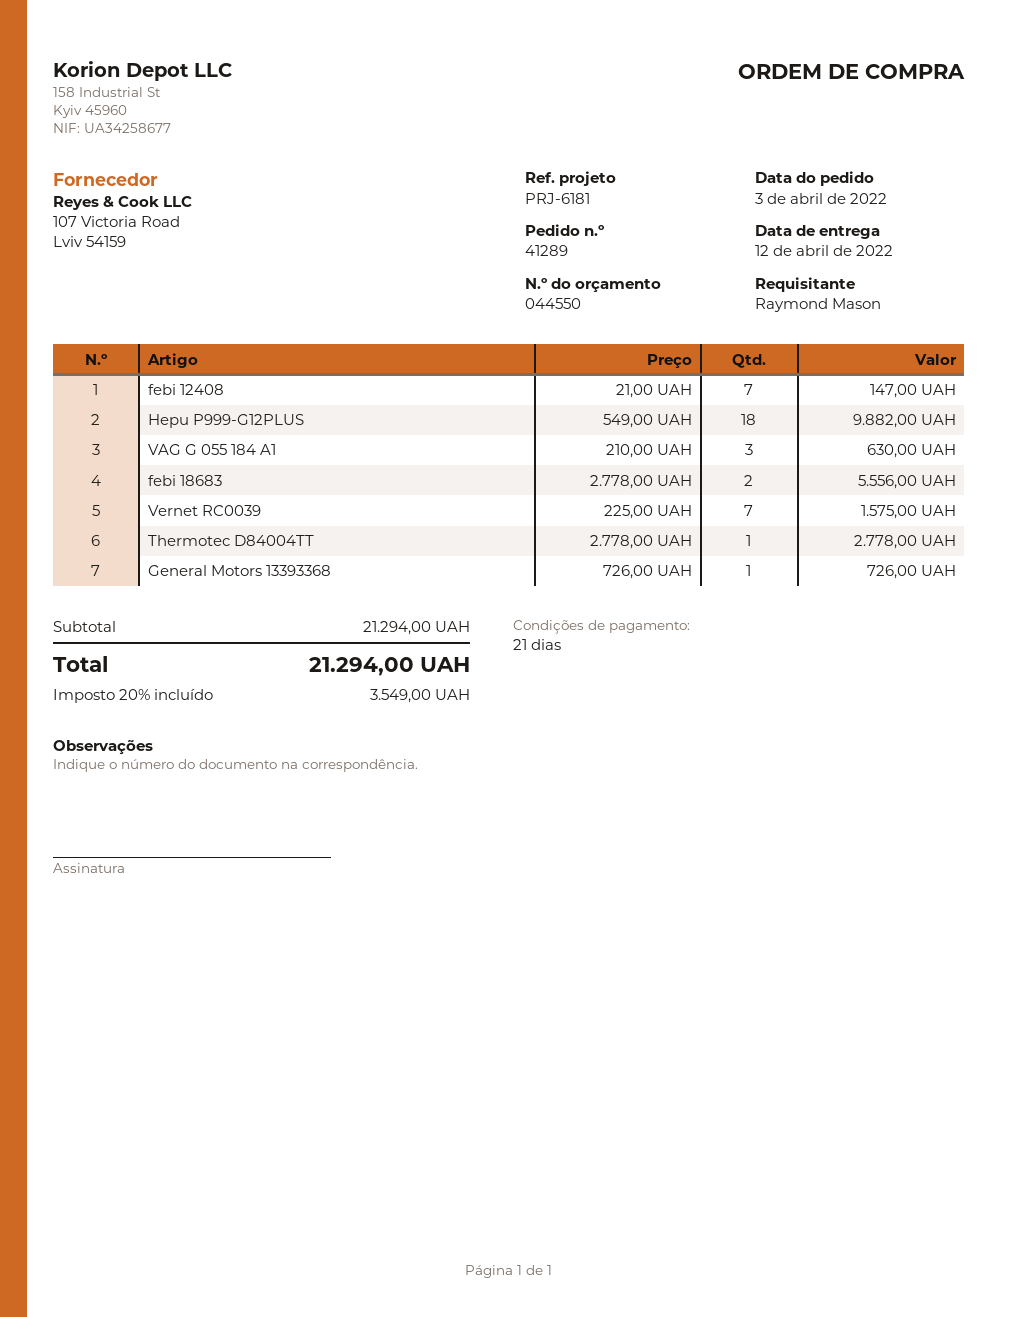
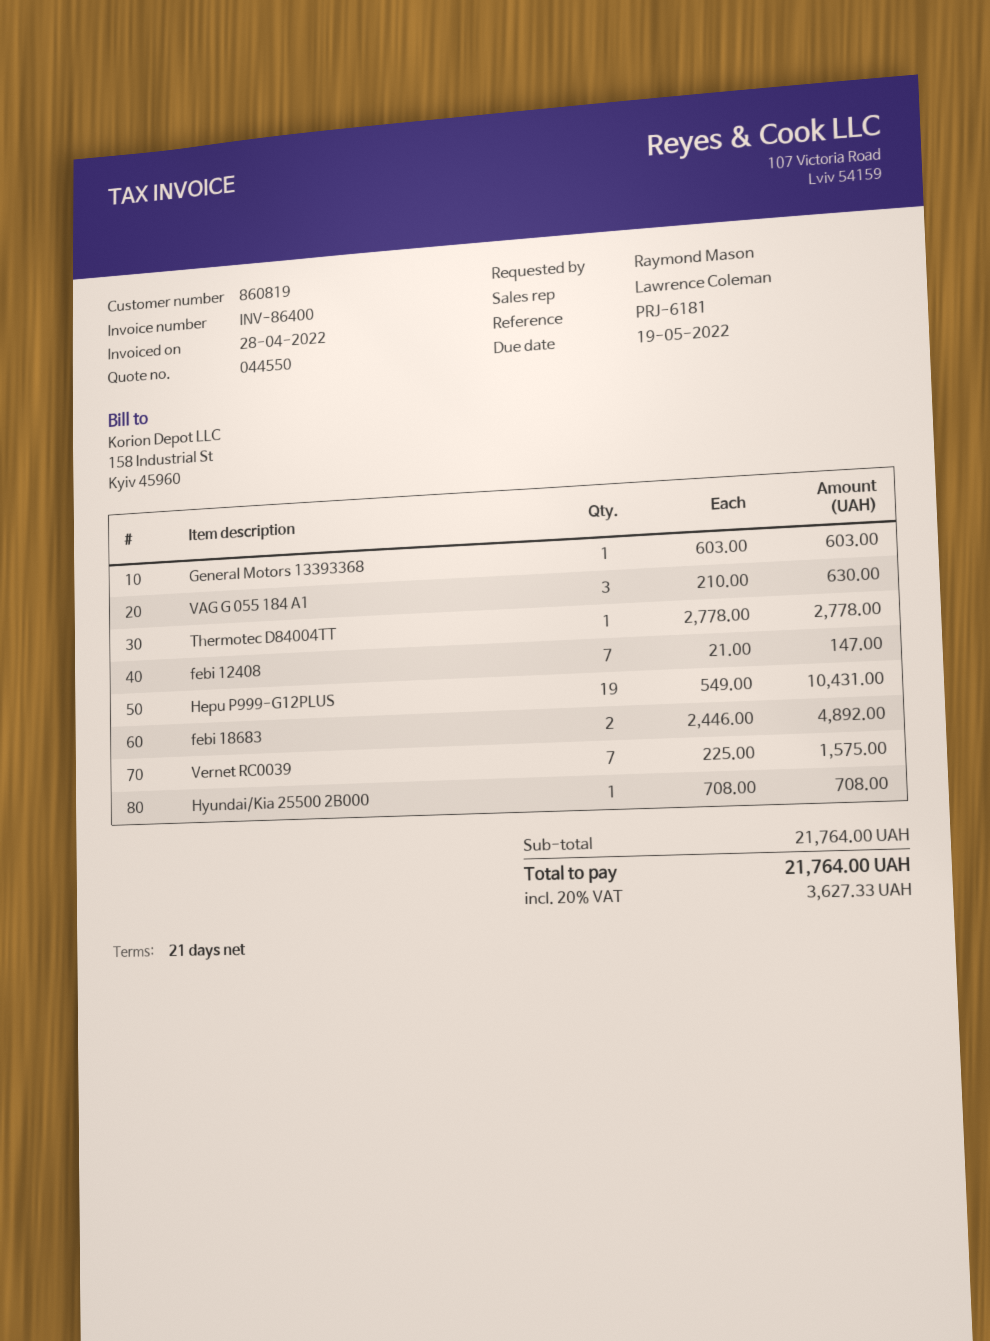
Hepu P999-G12PLUS: 18 x 549.00 = 9882.00 -> 19 x 549.00 = 10431.00
febi 18683: 2 x 2778.00 = 5556.00 -> 2 x 2446.00 = 4892.00
General Motors 13393368: 1 x 726.00 = 726.00 -> 1 x 603.00 = 603.00
Hyundai/Kia 25500 2B000: none -> 1 x 708.00 = 708.00
subtotal: 21294.00 -> 21764.00
tax: 20% = 3549.00 -> 20% = 3627.33
total: 21294.00 -> 21764.00

